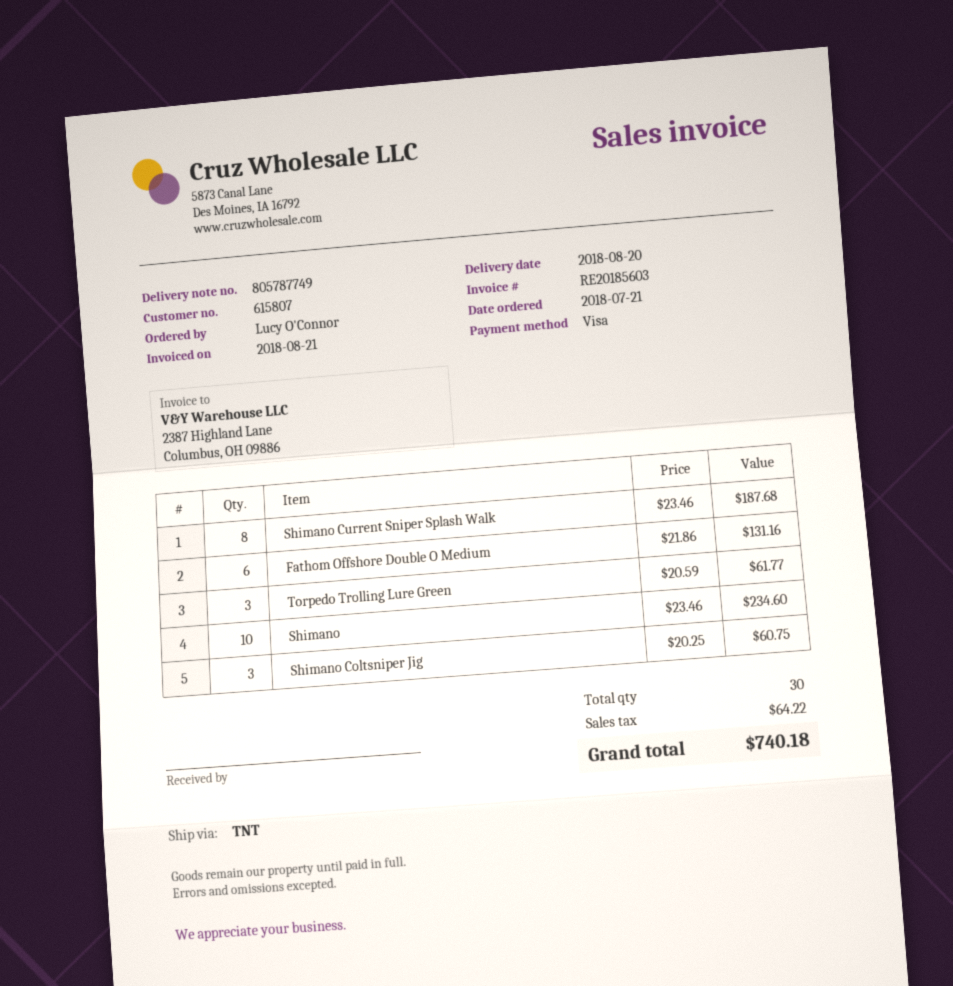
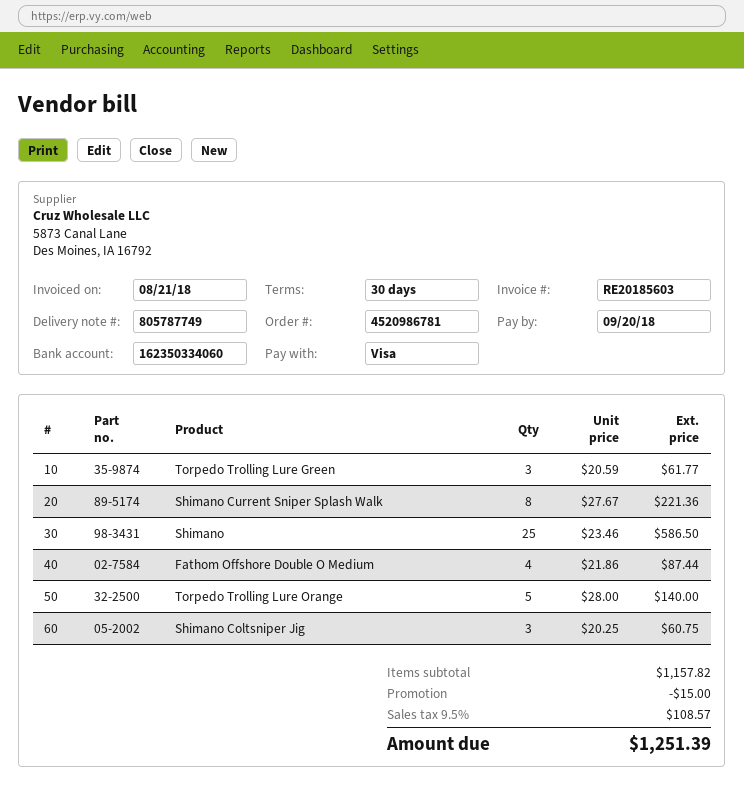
Shimano Current Sniper Splash Walk: 8 x 23.46 = 187.68 -> 8 x 27.67 = 221.36
Fathom Offshore Double O Medium: 6 x 21.86 = 131.16 -> 4 x 21.86 = 87.44
Shimano: 10 x 23.46 = 234.60 -> 25 x 23.46 = 586.50
Torpedo Trolling Lure Orange: none -> 5 x 28.00 = 140.00
discount: none -> 15.00
tax: 64.22 -> 108.57
total: 740.18 -> 1251.39

